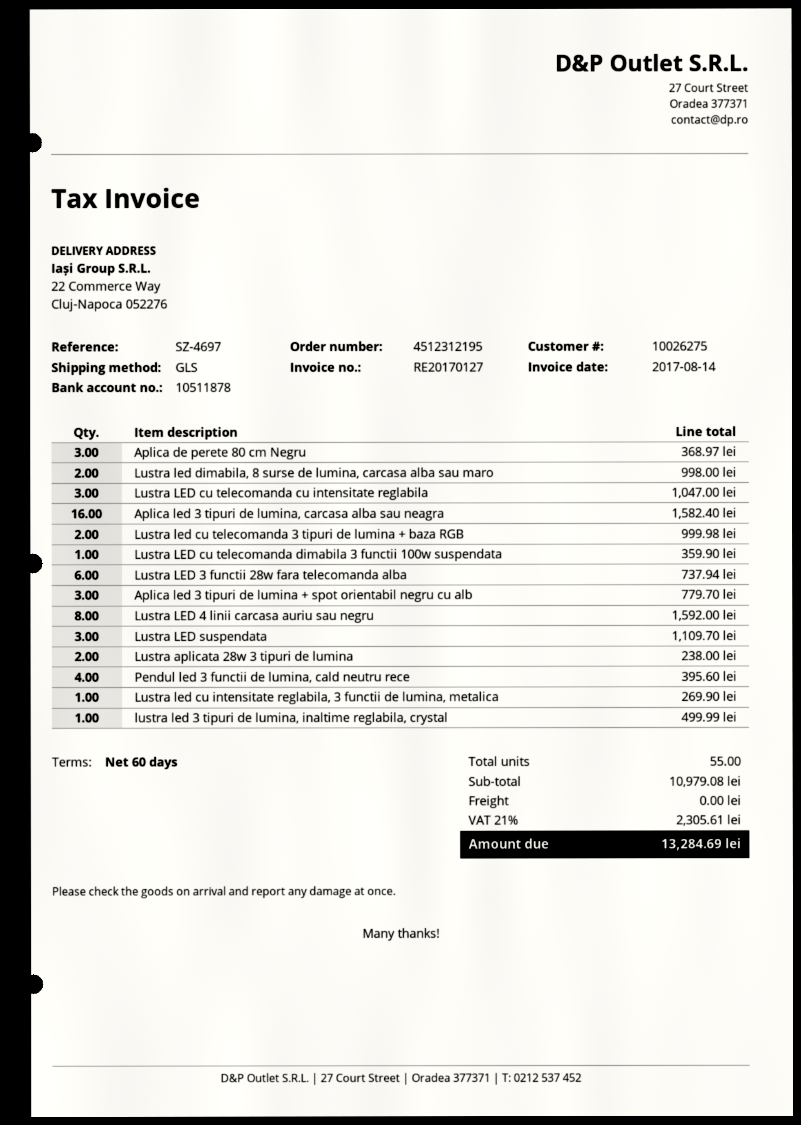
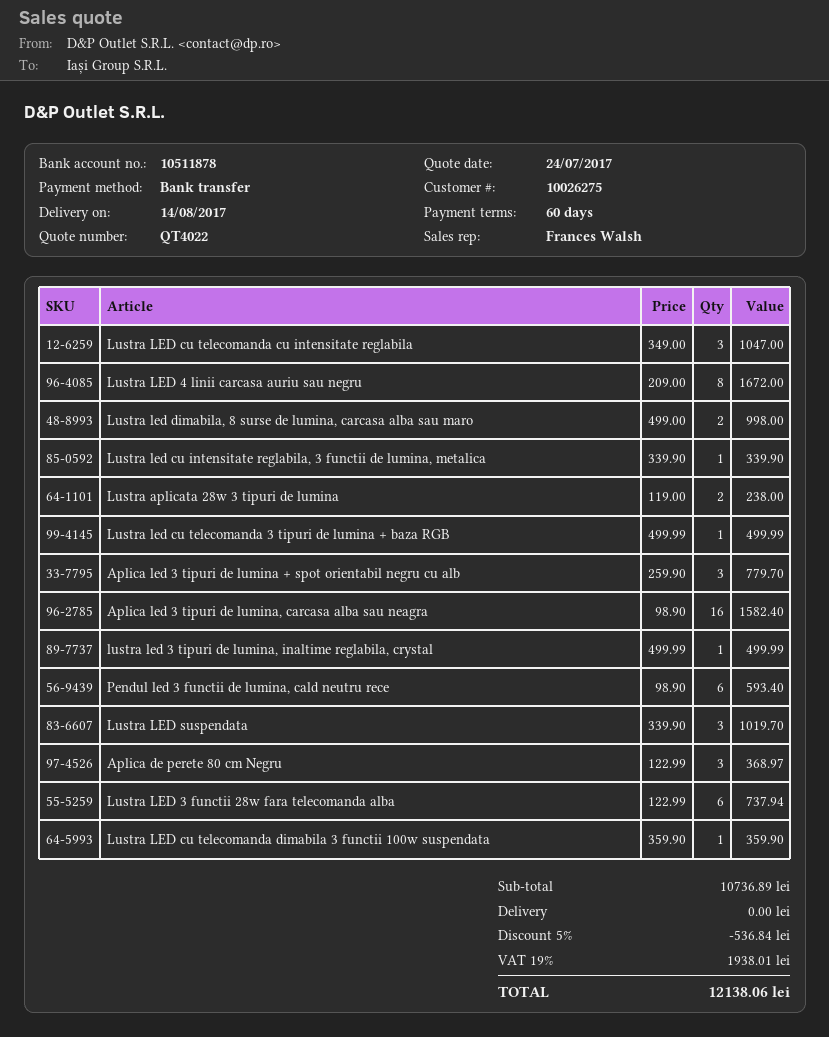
Lustra led cu telecomanda 3 tipuri de lumina + baza RGB: 2 for 999.98 -> 1 for 499.99
Lustra LED 4 linii carcasa auriu sau negru: 8 for 1592.00 -> 8 for 1672.00
Lustra LED suspendata: 3 for 1109.70 -> 3 for 1019.70
Pendul led 3 functii de lumina, cald neutru rece: 4 for 395.60 -> 6 for 593.40
Lustra led cu intensitate reglabila, 3 functii de lumina, metalica: 1 for 269.90 -> 1 for 339.90
subtotal: 10979.08 -> 10736.89
discount: none -> 5% = 536.84
tax: 21% = 2305.61 -> 19% = 1938.01
total: 13284.69 -> 12138.06

